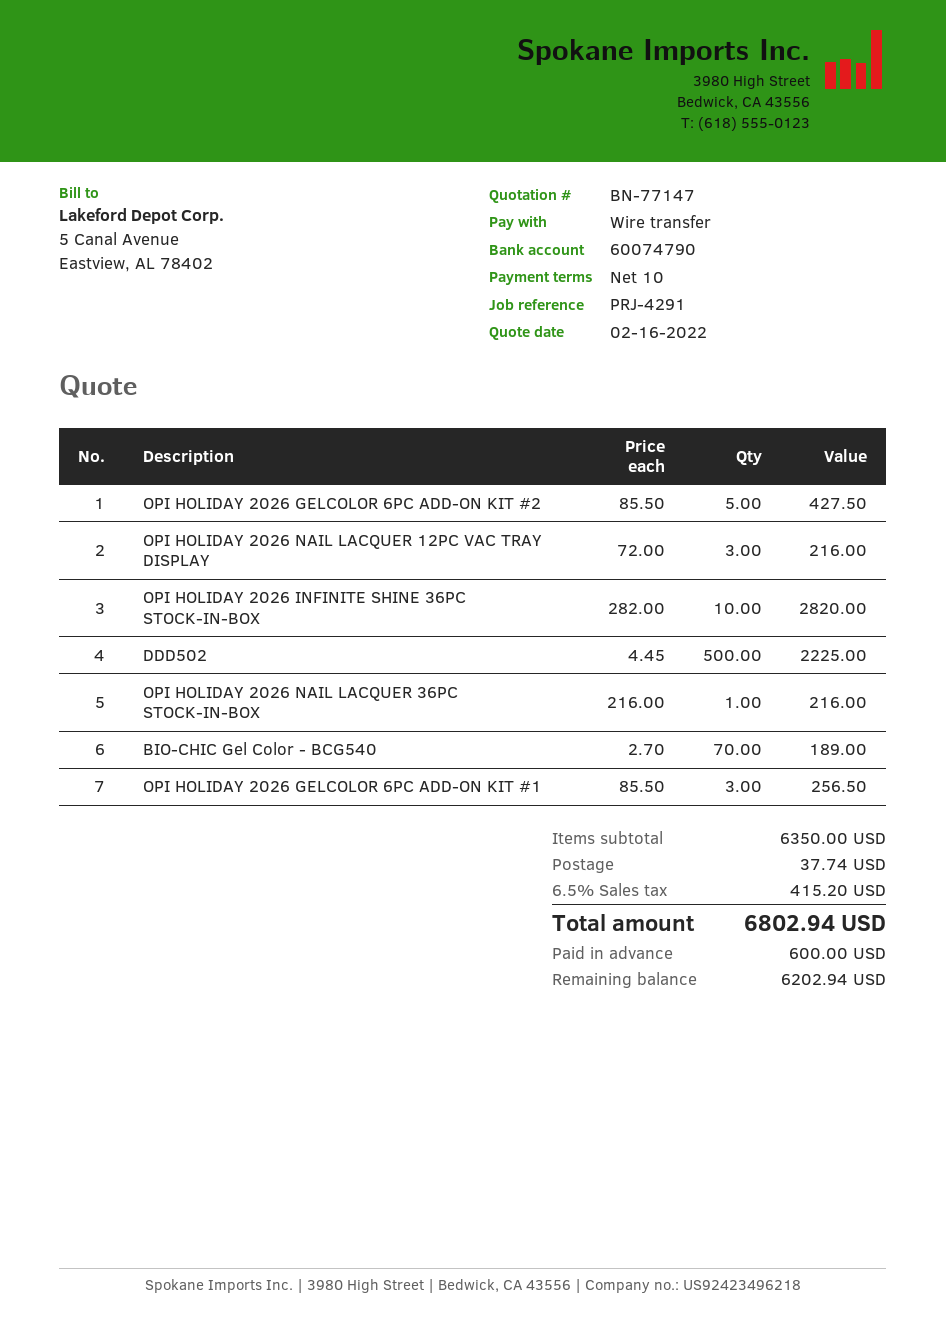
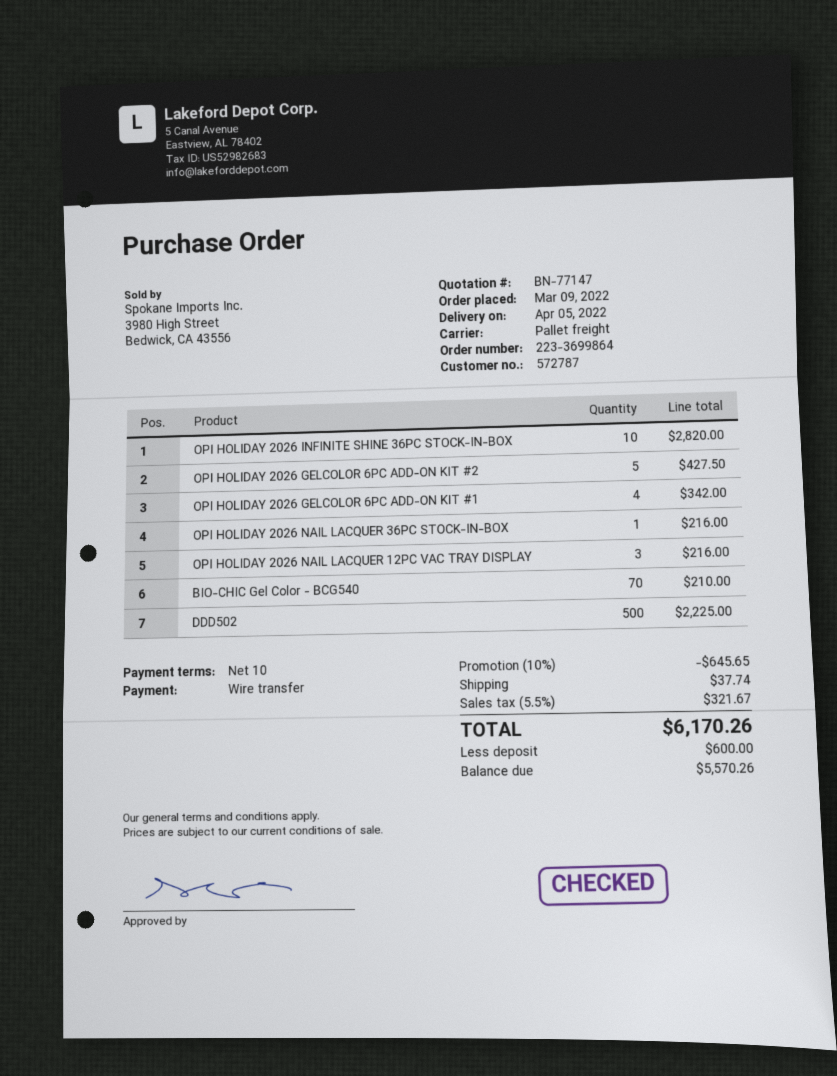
BIO-CHIC Gel Color - BCG540: 70 for 189.00 -> 70 for 210.00
OPI HOLIDAY 2026 GELCOLOR 6PC ADD-ON KIT #1: 3 for 256.50 -> 4 for 342.00
discount: none -> 10% = 645.65
tax: 6.5% = 415.20 -> 5.5% = 321.67
total: 6802.94 -> 6170.26
balance: 6202.94 -> 5570.26

